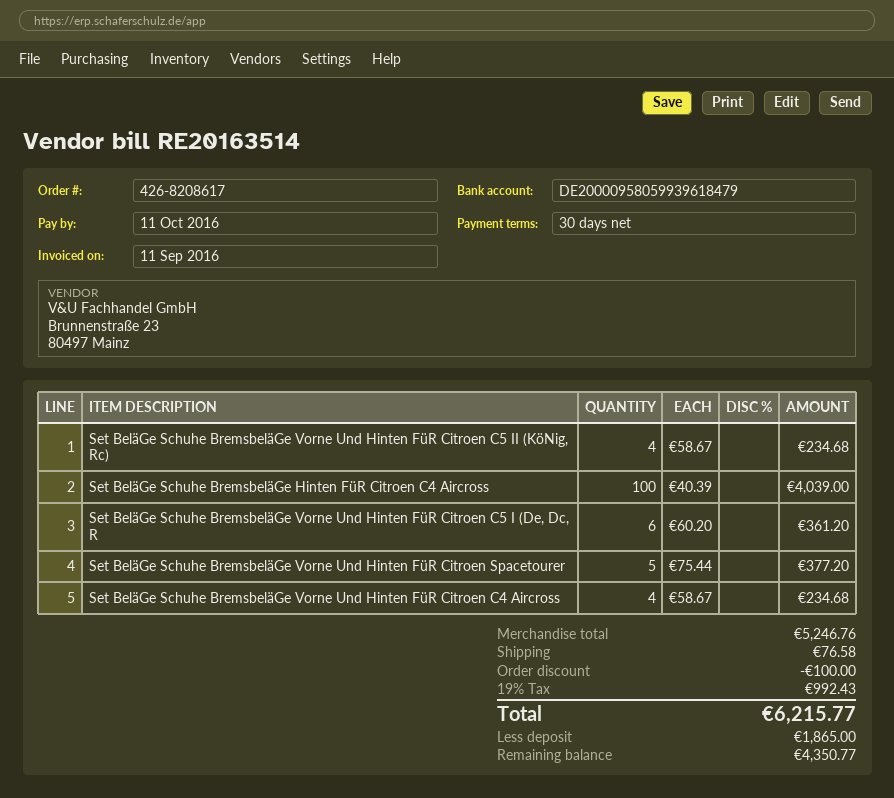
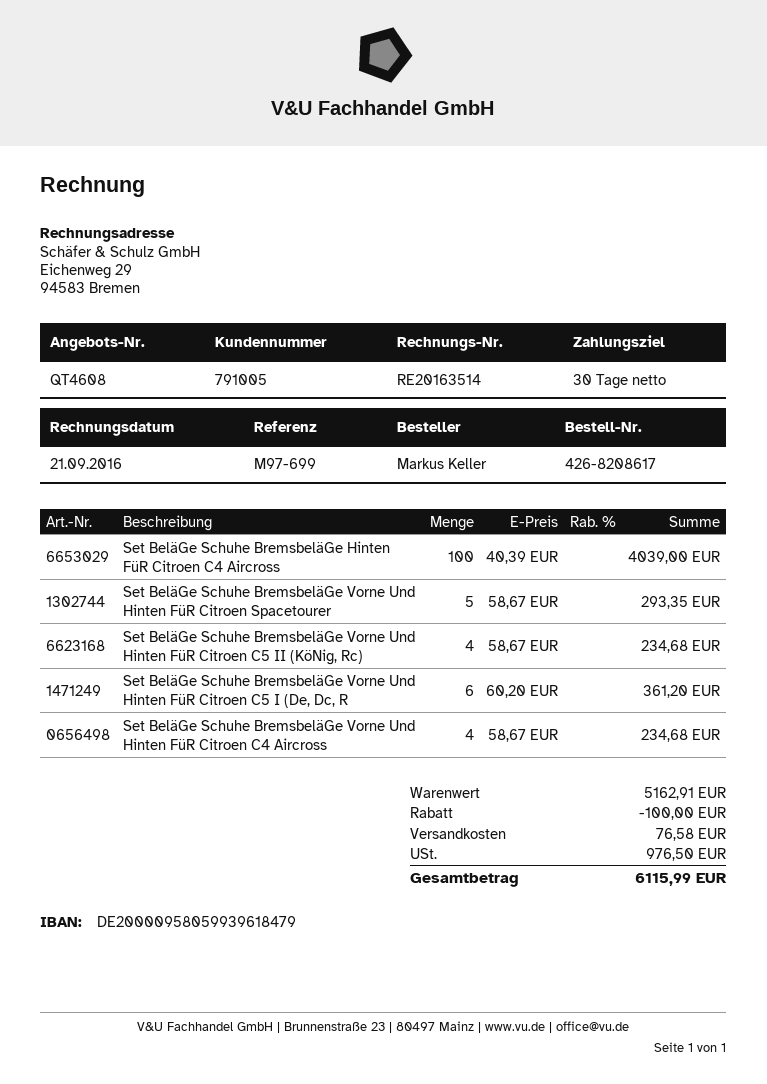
invoice date: 2016-09-11 -> 2016-09-21
Set BeläGe Schuhe BremsbeläGe Vorne Und Hinten FüR Citroen Spacetourer: 5 x 75.44 = 377.20 -> 5 x 58.67 = 293.35
subtotal: 5246.76 -> 5162.91
tax: 992.43 -> 976.50
total: 6215.77 -> 6115.99

